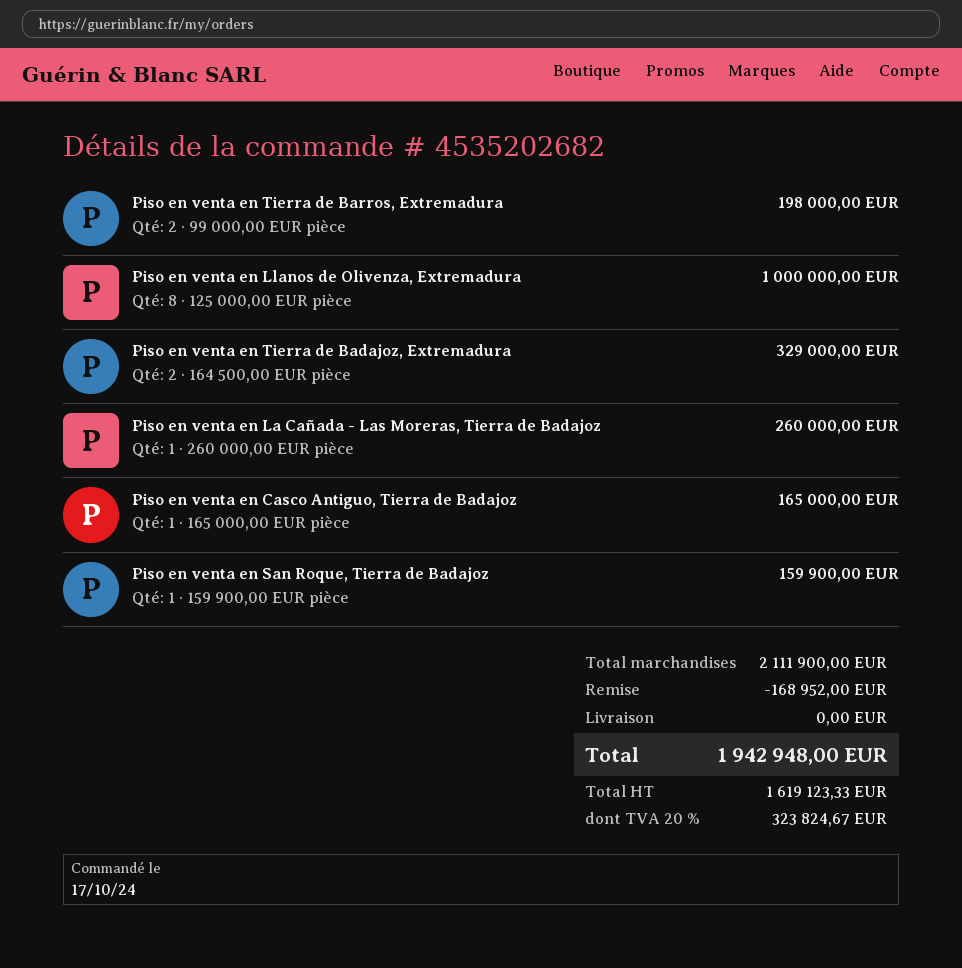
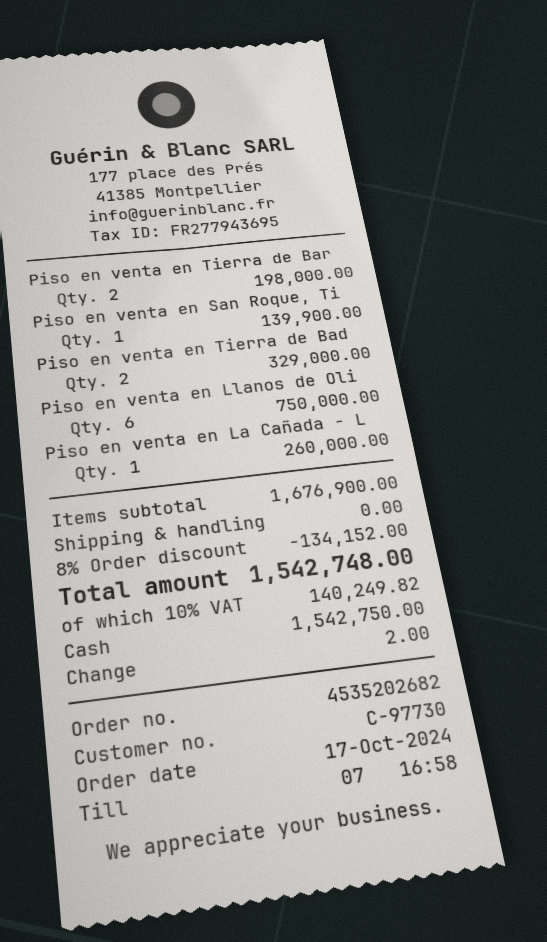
Piso en venta en Llanos de Olivenza, Extremadura: 8 for 1000000.00 -> 6 for 750000.00
Piso en venta en Casco Antiguo, Tierra de Badajoz: 1 for 165000.00 -> none
Piso en venta en San Roque, Tierra de Badajoz: 1 for 159900.00 -> 1 for 139900.00
subtotal: 2111900.00 -> 1676900.00
discount: 168952.00 -> 134152.00
tax: 20% = 323824.67 -> 10% = 140249.82
total: 1942948.00 -> 1542748.00

